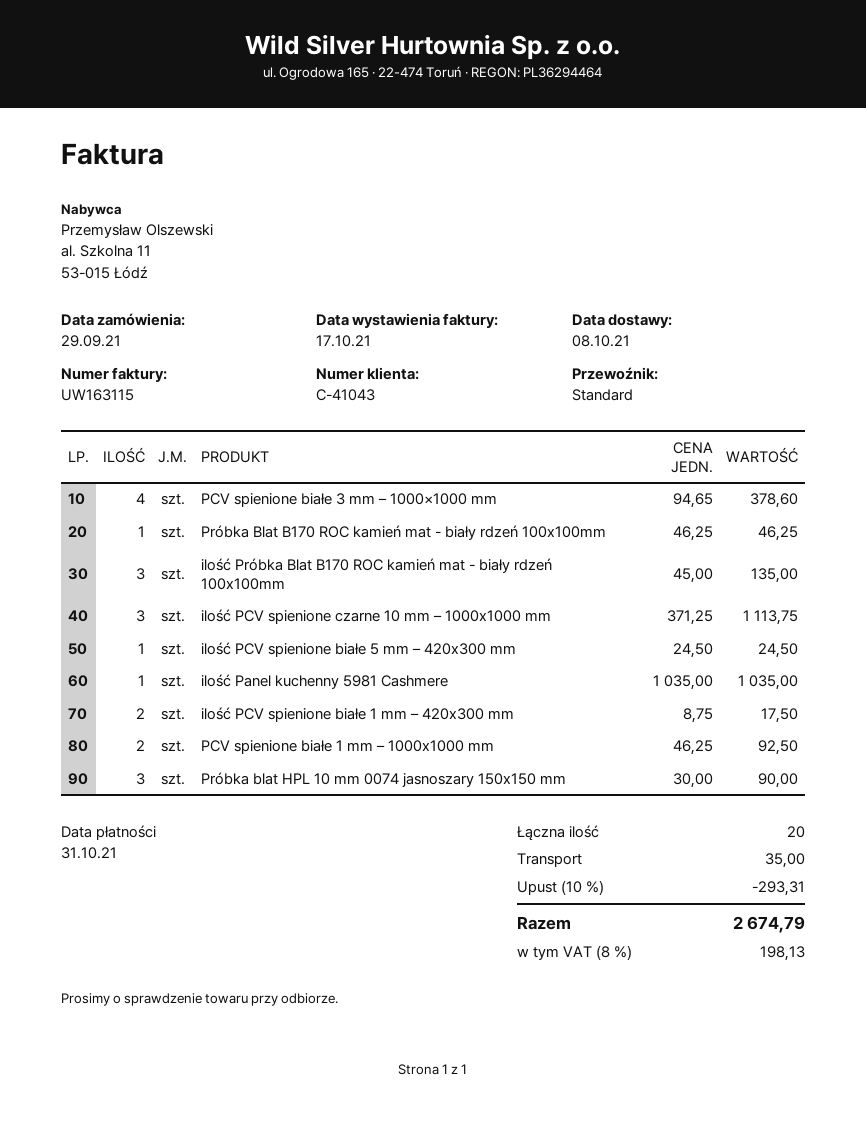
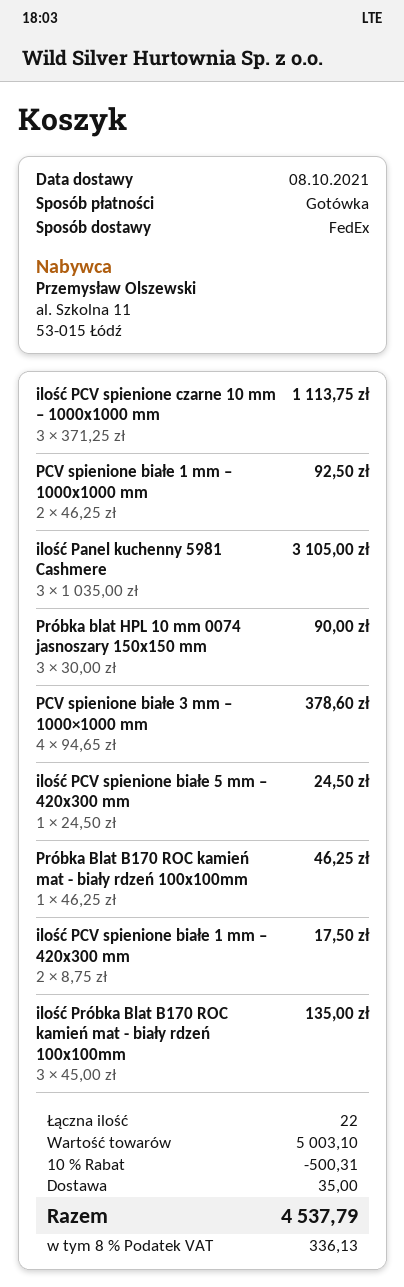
shipping method: standard -> FedEx
ilość Panel kuchenny 5981 Cashmere: 1 x 1035.00 = 1035.00 -> 3 x 1035.00 = 3105.00
total quantity: 20 -> 22
discount: 10% = 293.31 -> 10% = 500.31
tax: 8% = 198.13 -> 8% = 336.13
total: 2674.79 -> 4537.79

